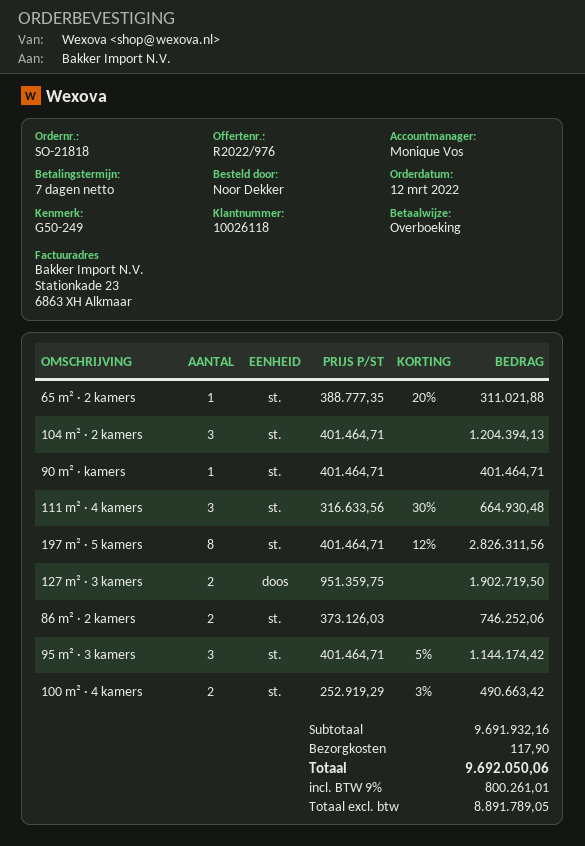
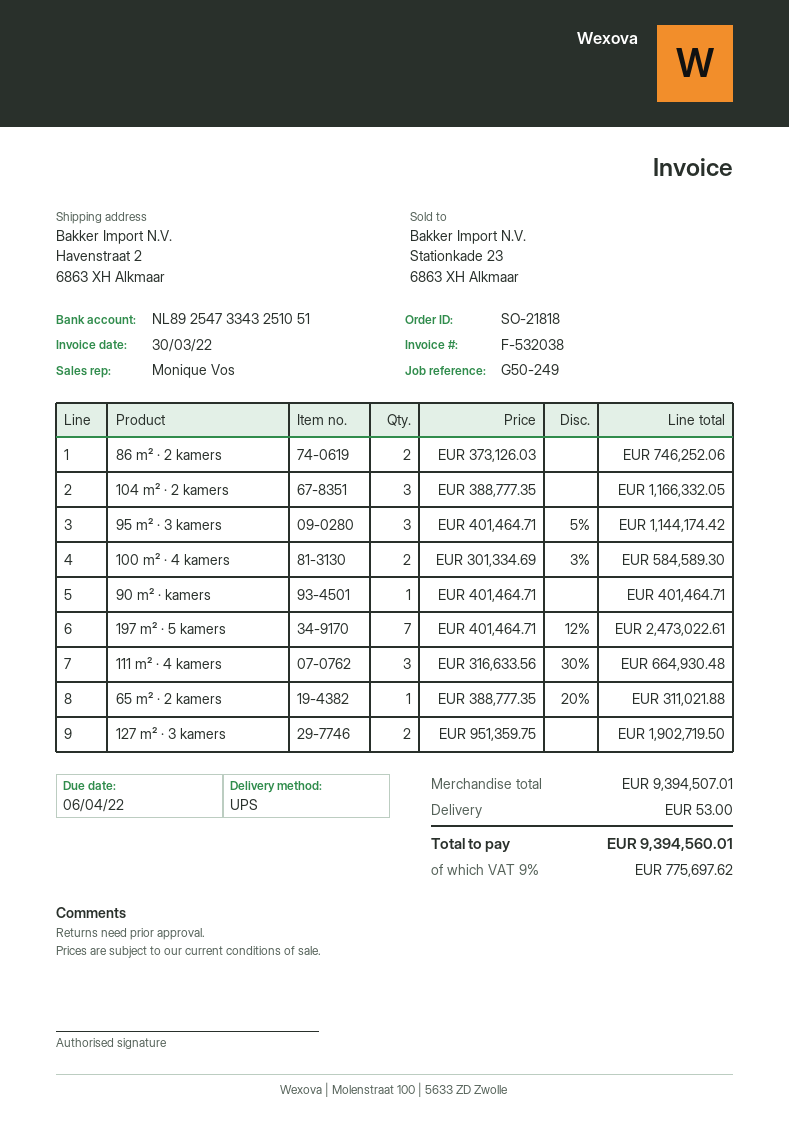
104 m² · 2 kamers: 3 x 401464.71 = 1204394.13 -> 3 x 388777.35 = 1166332.05
197 m² · 5 kamers: 8 x 401464.71 - 12% = 2826311.56 -> 7 x 401464.71 - 12% = 2473022.61
100 m² · 4 kamers: 2 x 252919.29 - 3% = 490663.42 -> 2 x 301334.69 - 3% = 584589.30
subtotal: 9691932.16 -> 9394507.01
shipping: 117.90 -> 53.00
tax: 9% = 800261.01 -> 9% = 775697.62
total: 9692050.06 -> 9394560.01

